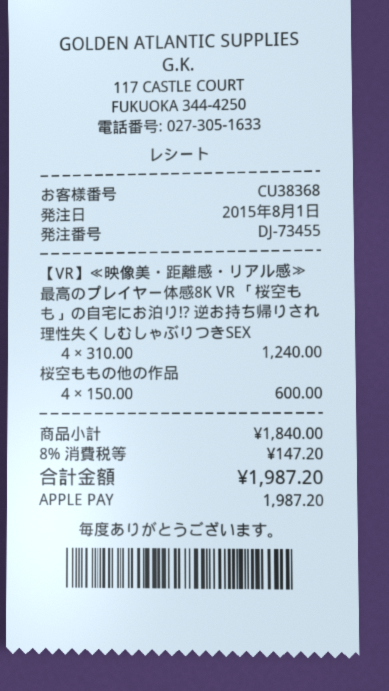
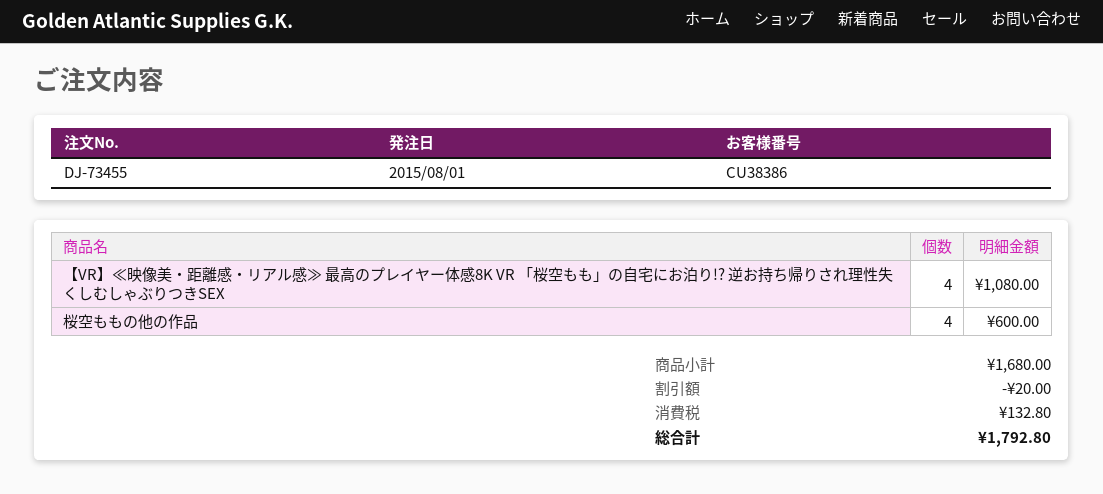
customer number: CU38368 -> CU38386
【VR】≪映像美・距離感・リアル感≫ 最高のプレイヤー体感8K VR 「桜空もも」の自宅にお泊り!? 逆お持ち帰りされ理性失くしむしゃぶりつきSEX: 4 for 1240.00 -> 4 for 1080.00
subtotal: 1840.00 -> 1680.00
discount: none -> 20.00
tax: 147.20 -> 132.80
total: 1987.20 -> 1792.80

